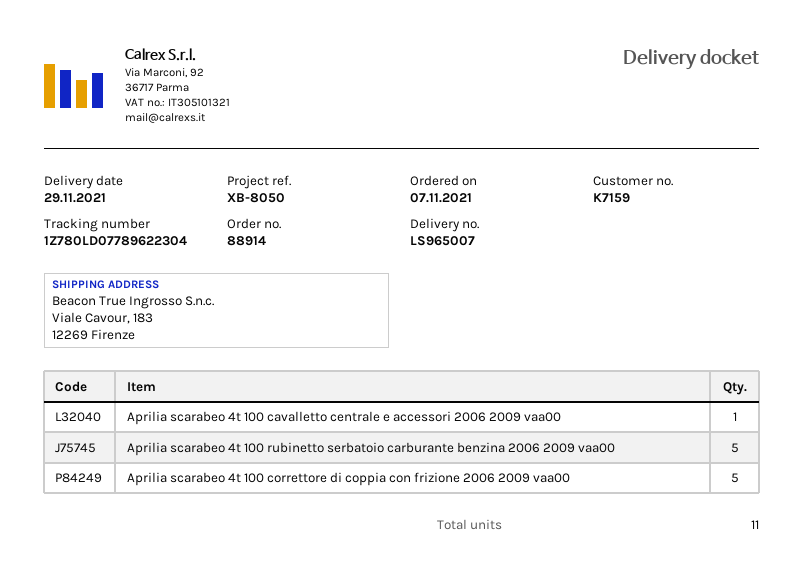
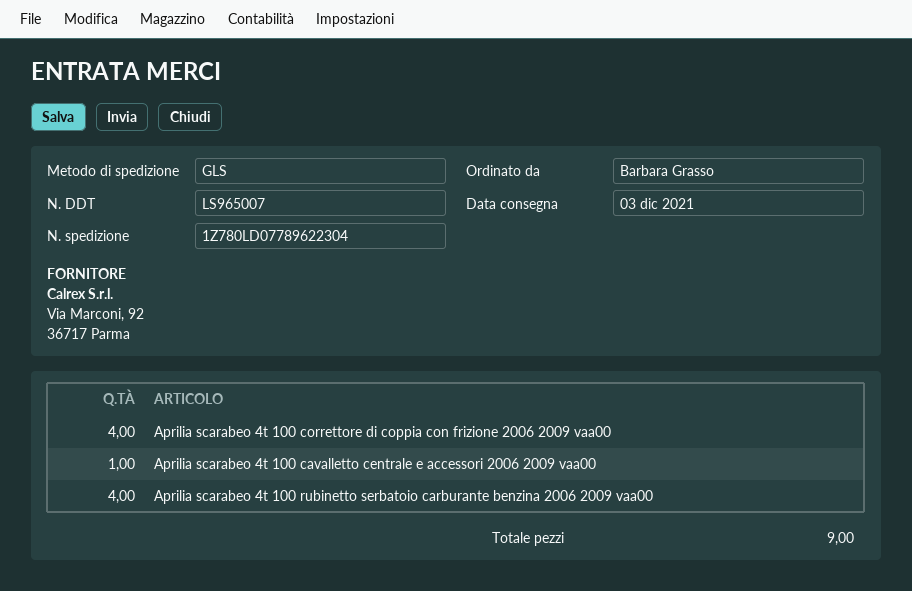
delivery date: 2021-11-29 -> 2021-12-03
Aprilia scarabeo 4t 100 rubinetto serbatoio carburante benzina 2006 2009 vaa00: 5 -> 4
Aprilia scarabeo 4t 100 correttore di coppia con frizione 2006 2009 vaa00: 5 -> 4
total quantity: 11 -> 9

